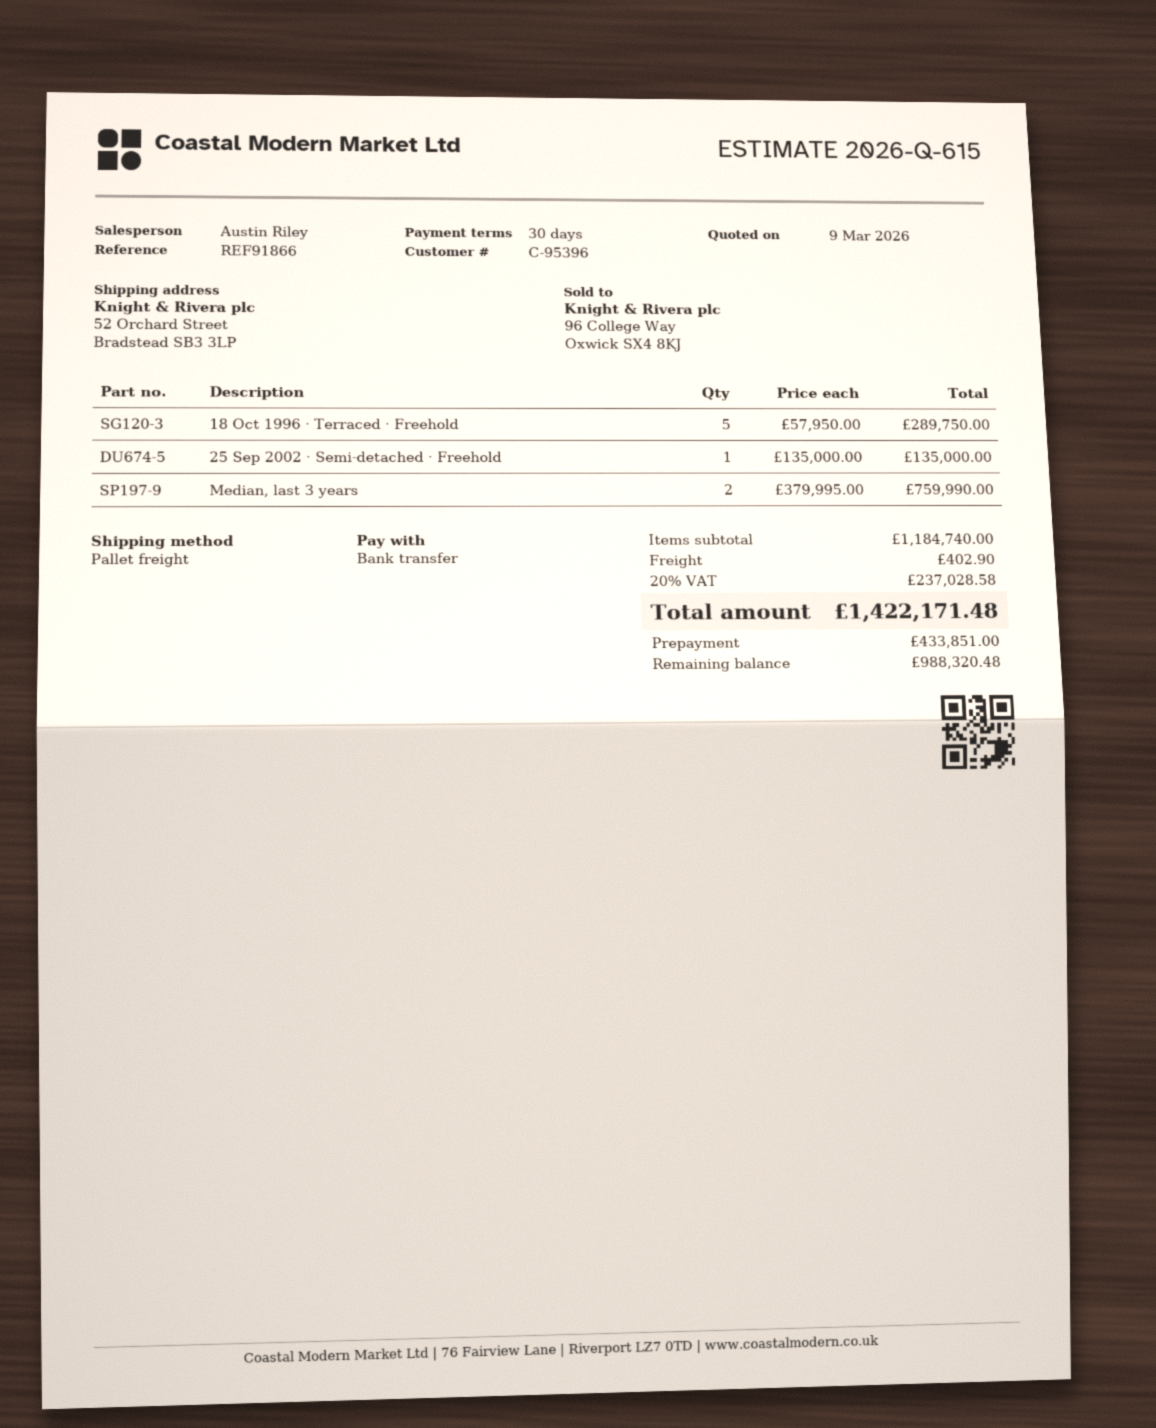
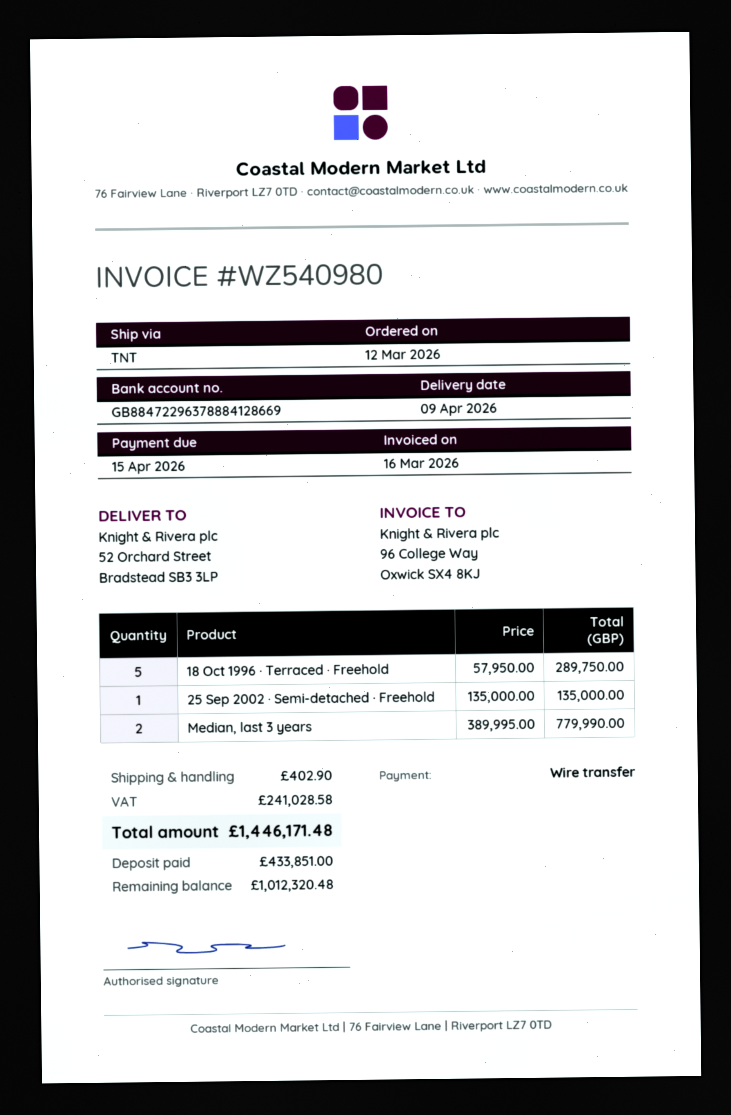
shipping method: pallet freight -> TNT
Median, last 3 years: 2 x 379995.00 = 759990.00 -> 2 x 389995.00 = 779990.00
tax: 237028.58 -> 241028.58
total: 1422171.48 -> 1446171.48
balance: 988320.48 -> 1012320.48

